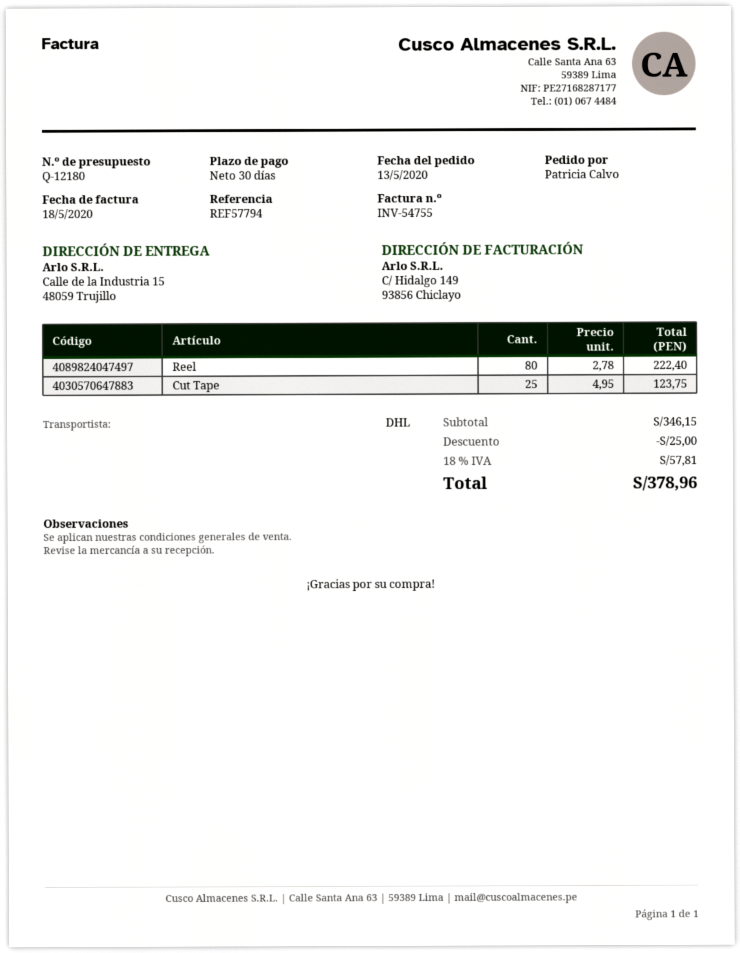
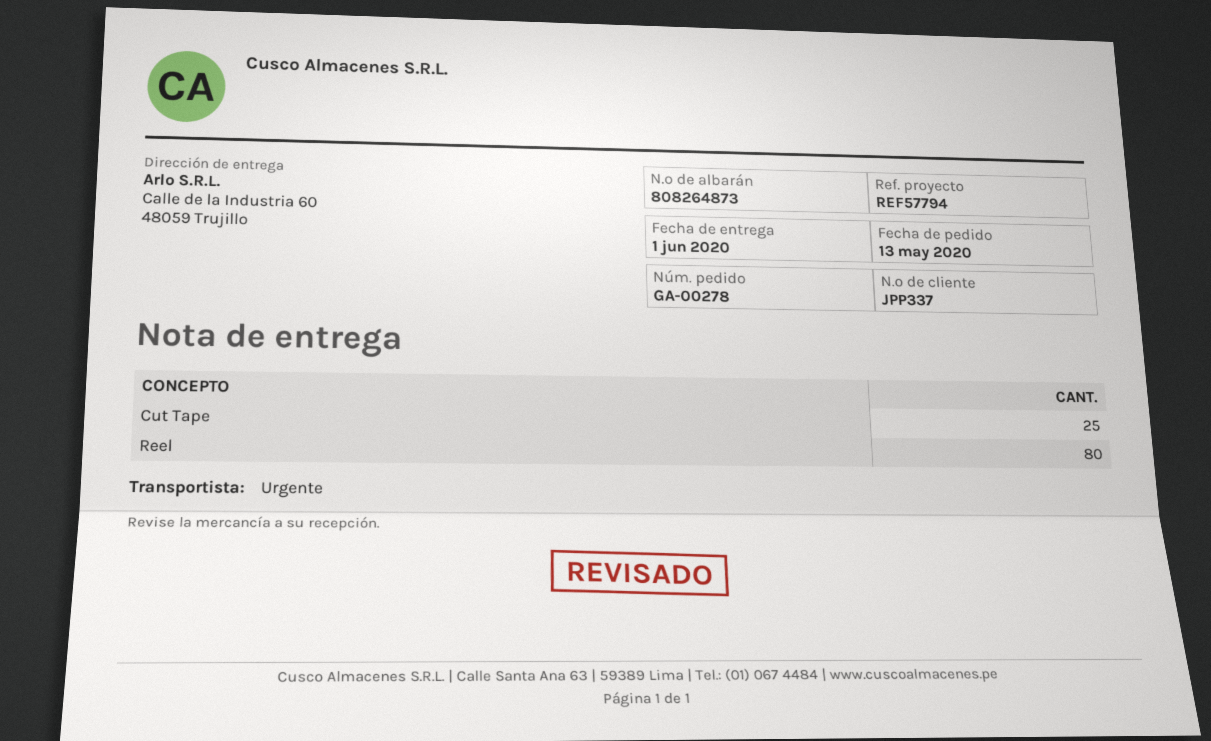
shipping method: DHL -> express
ship to: Calle de la Industria 15, 48059 Trujillo -> Calle de la Industria 60, 48059 Trujillo

